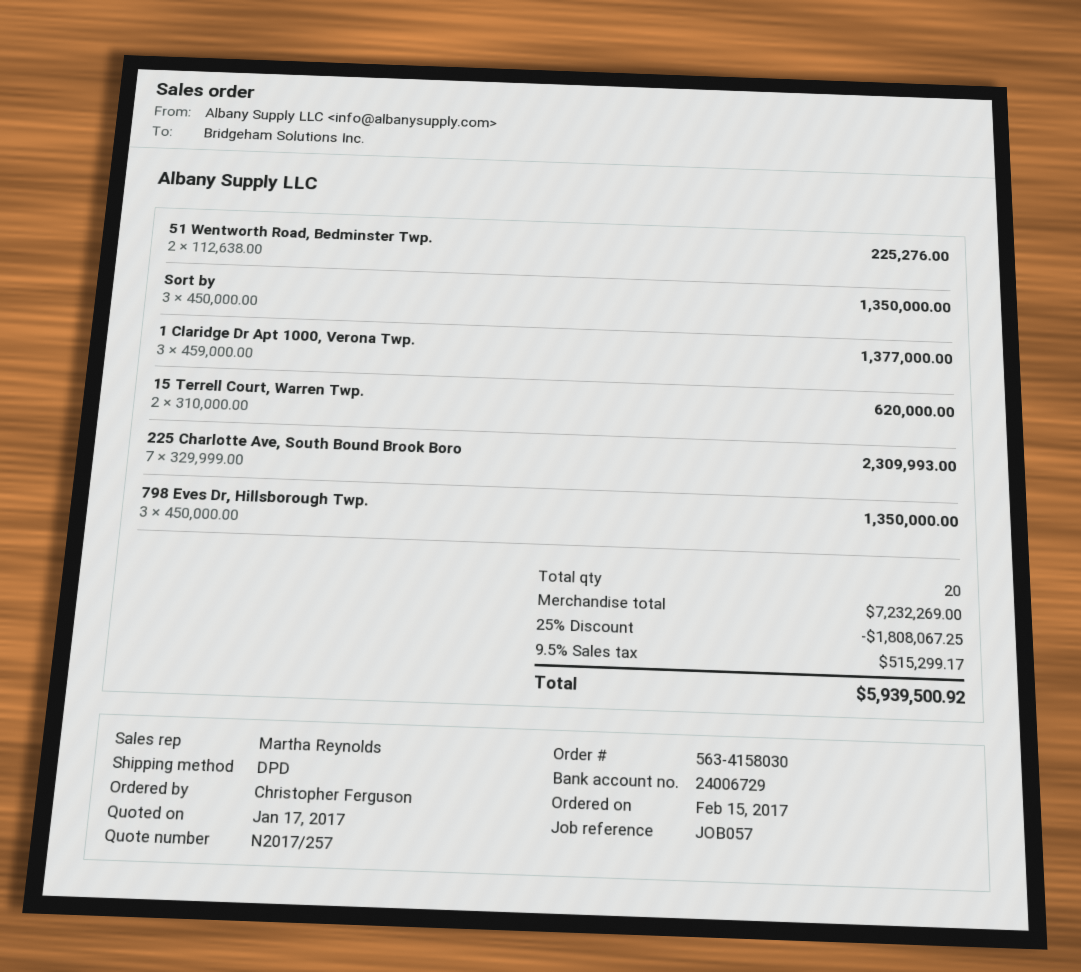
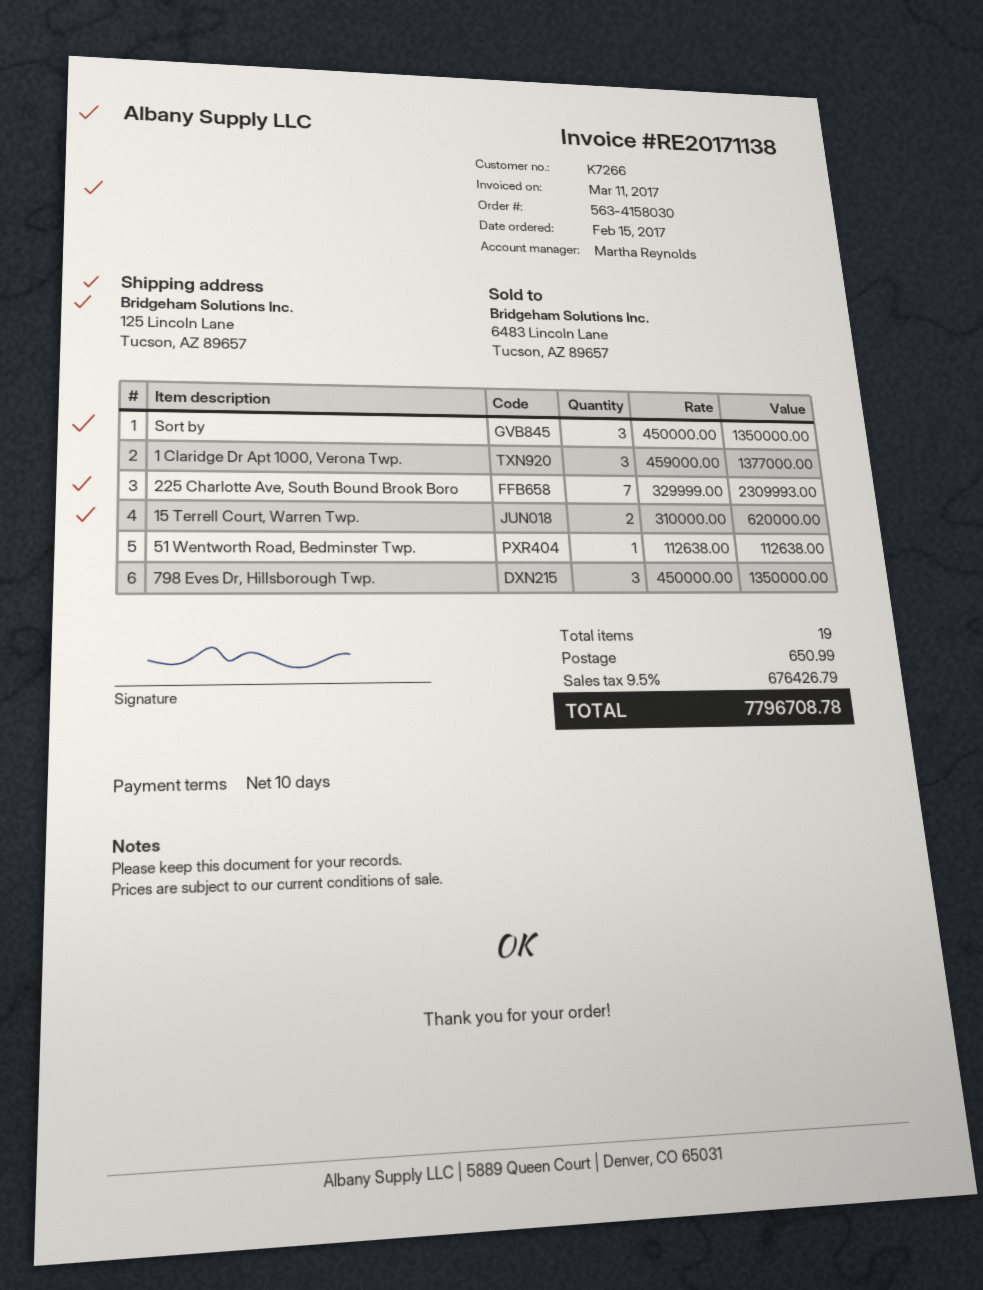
51 Wentworth Road, Bedminster Twp.: 2 x 112638.00 = 225276.00 -> 1 x 112638.00 = 112638.00
total quantity: 20 -> 19
discount: 25% = 1808067.25 -> none
shipping: none -> 650.99
tax: 9.5% = 515299.17 -> 9.5% = 676426.79
total: 5939500.92 -> 7796708.78

